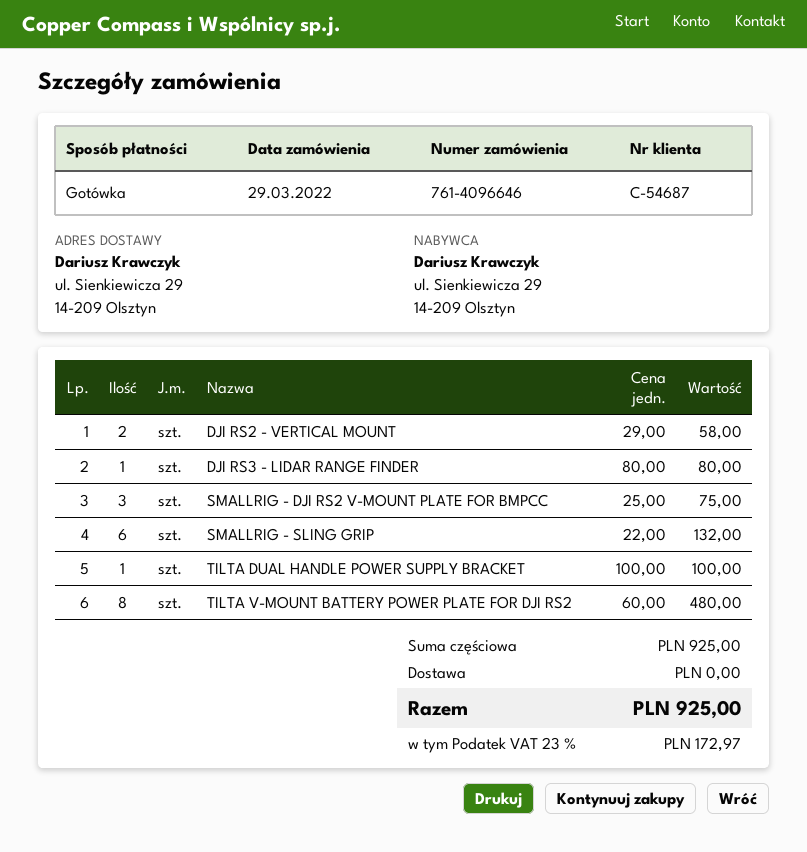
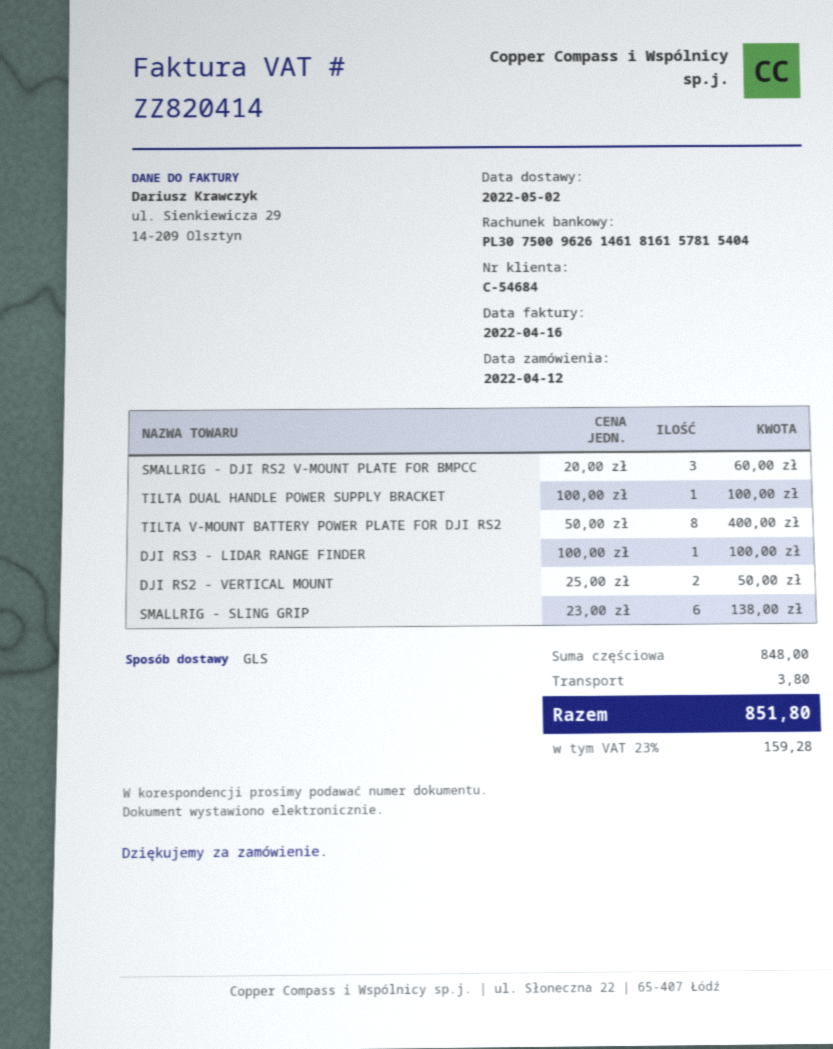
order date: 2022-03-29 -> 2022-04-12
customer number: C-54687 -> C-54684
DJI RS2 - VERTICAL MOUNT: 2 x 29.00 = 58.00 -> 2 x 25.00 = 50.00
DJI RS3 - LIDAR RANGE FINDER: 1 x 80.00 = 80.00 -> 1 x 100.00 = 100.00
SMALLRIG - DJI RS2 V-MOUNT PLATE FOR BMPCC: 3 x 25.00 = 75.00 -> 3 x 20.00 = 60.00
SMALLRIG - SLING GRIP: 6 x 22.00 = 132.00 -> 6 x 23.00 = 138.00
TILTA V-MOUNT BATTERY POWER PLATE FOR DJI RS2: 8 x 60.00 = 480.00 -> 8 x 50.00 = 400.00
subtotal: 925.00 -> 848.00
shipping: 0.00 -> 3.80
tax: 23% = 172.97 -> 23% = 159.28
total: 925.00 -> 851.80

